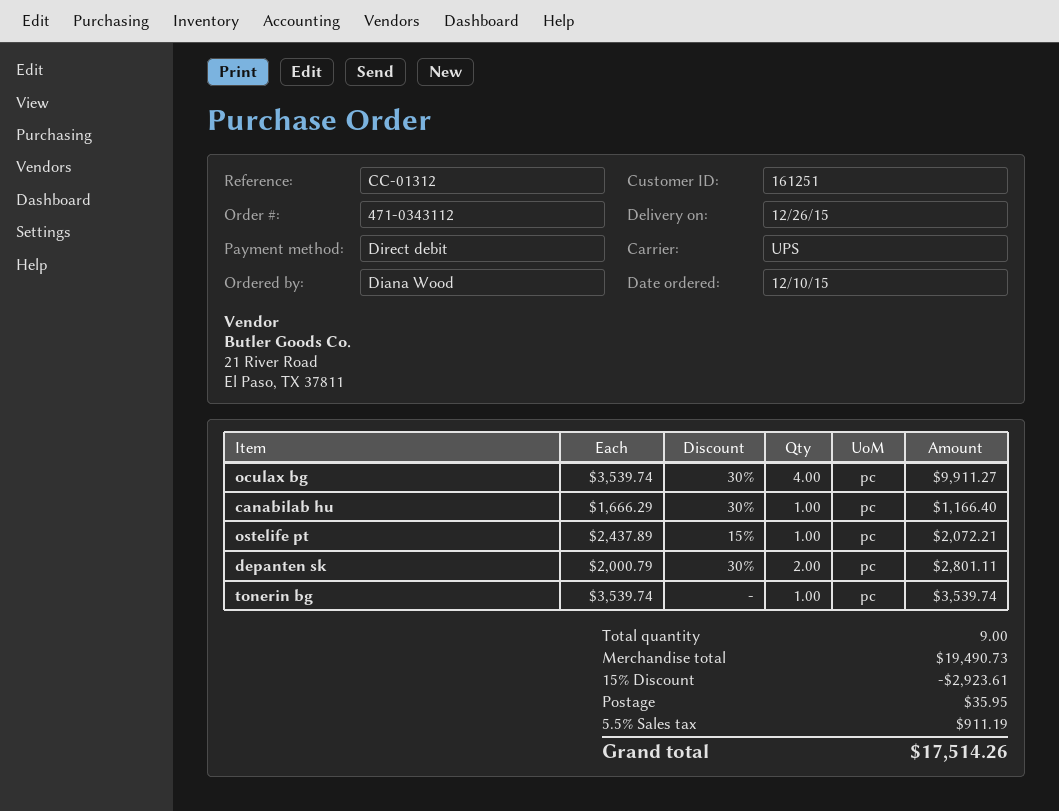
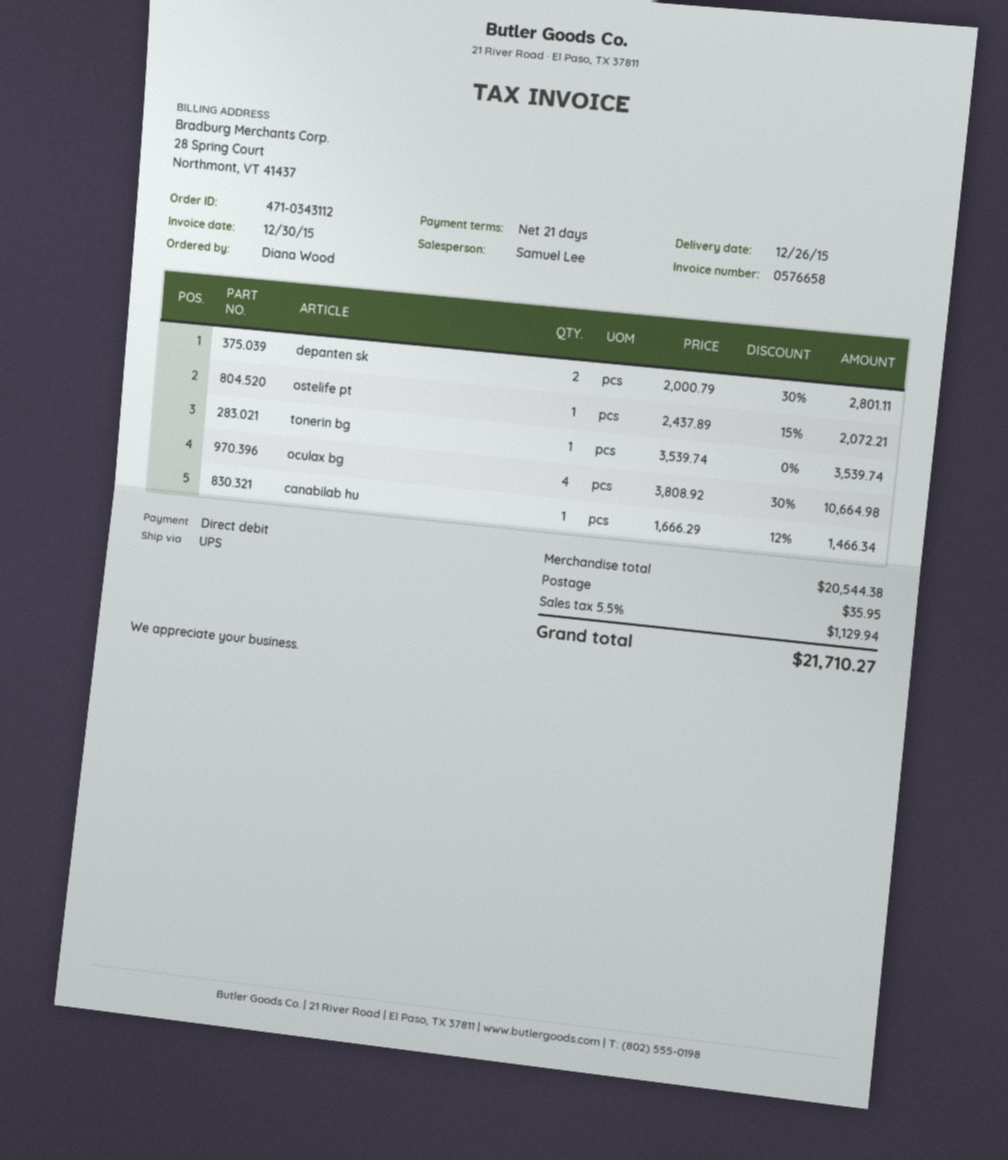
oculax bg: 4 x 3539.74 - 30% = 9911.27 -> 4 x 3808.92 - 30% = 10664.98
canabilab hu: 1 x 1666.29 - 30% = 1166.40 -> 1 x 1666.29 - 12% = 1466.34
subtotal: 19490.73 -> 20544.38
discount: 15% = 2923.61 -> none
tax: 5.5% = 911.19 -> 5.5% = 1129.94
total: 17514.26 -> 21710.27

